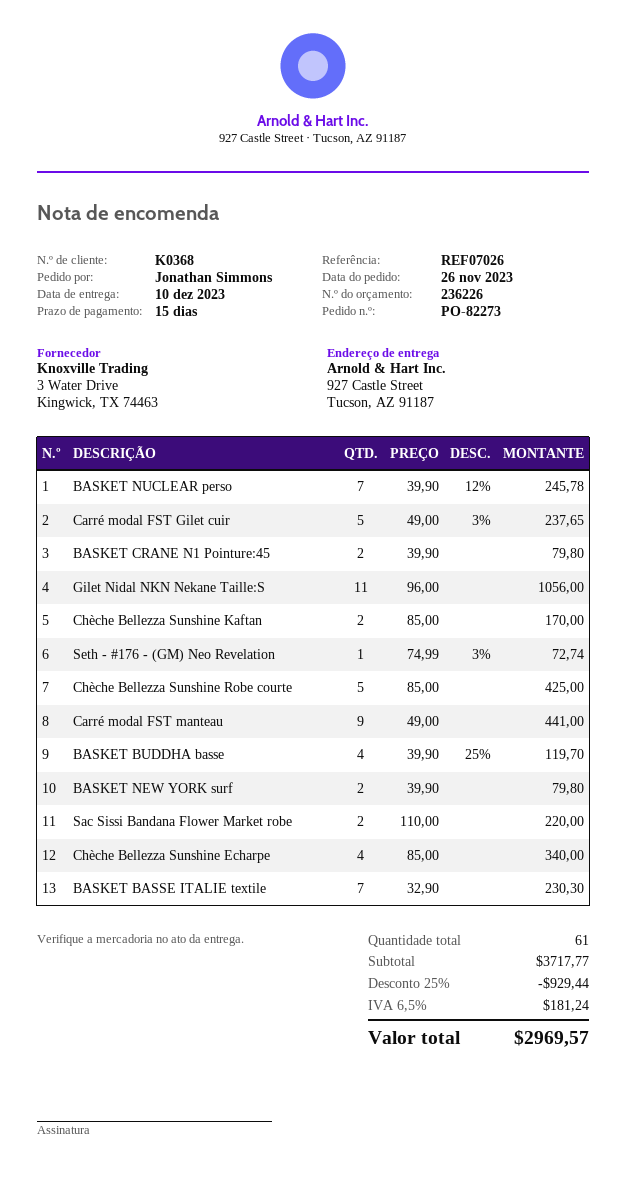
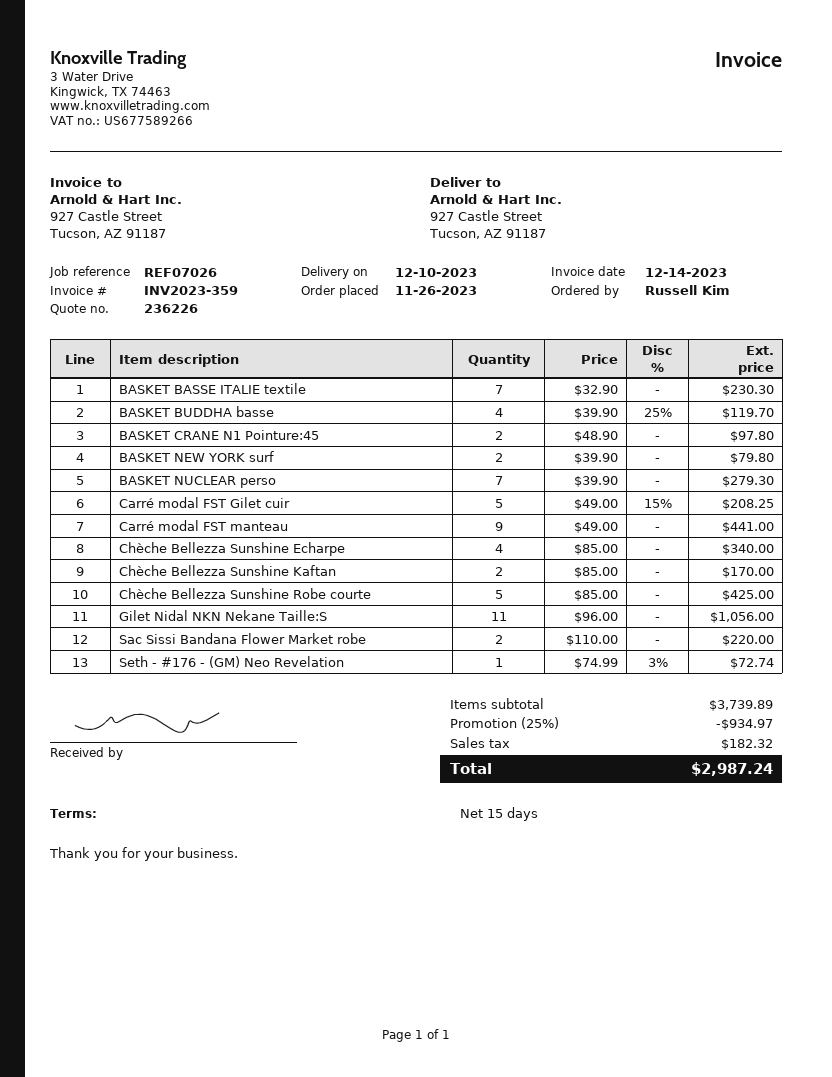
ordered by: Jonathan Simmons -> Russell Kim
BASKET NUCLEAR perso: 7 x 39.90 - 12% = 245.78 -> 7 x 39.90 = 279.30
Carré modal FST Gilet cuir: 5 x 49.00 - 3% = 237.65 -> 5 x 49.00 - 15% = 208.25
BASKET CRANE N1 Pointure:45: 2 x 39.90 = 79.80 -> 2 x 48.90 = 97.80
subtotal: 3717.77 -> 3739.89
discount: 25% = 929.44 -> 25% = 934.97
tax: 181.24 -> 182.32
total: 2969.57 -> 2987.24

